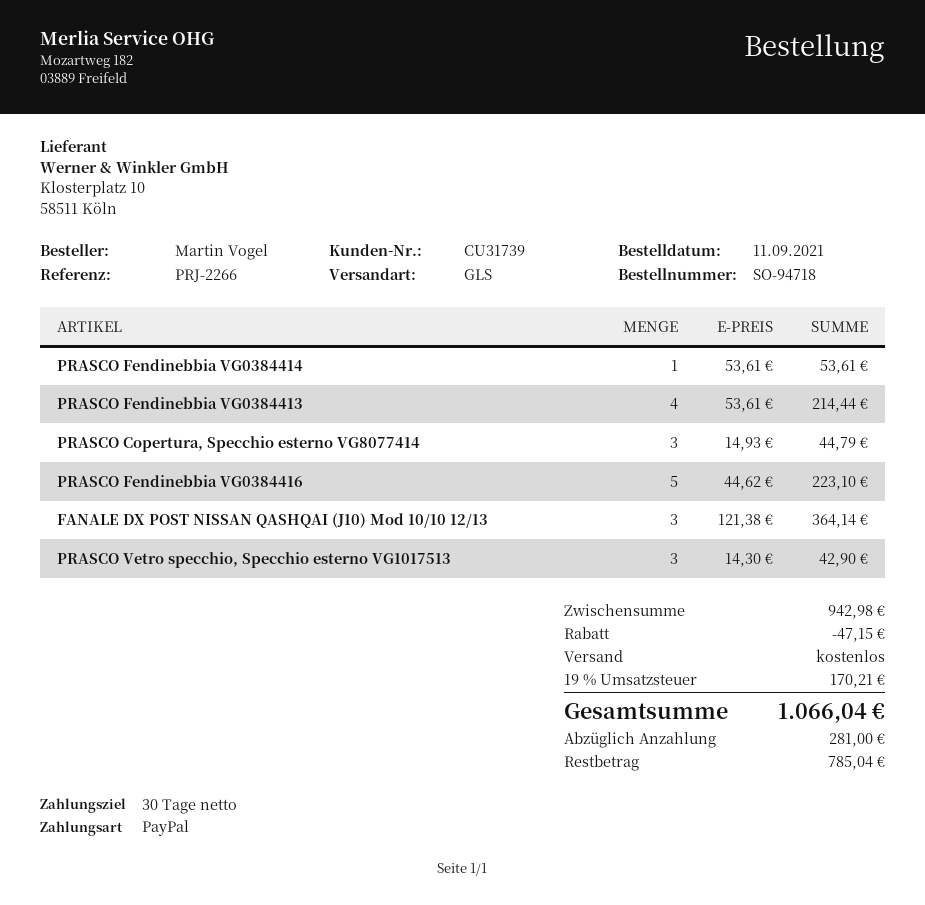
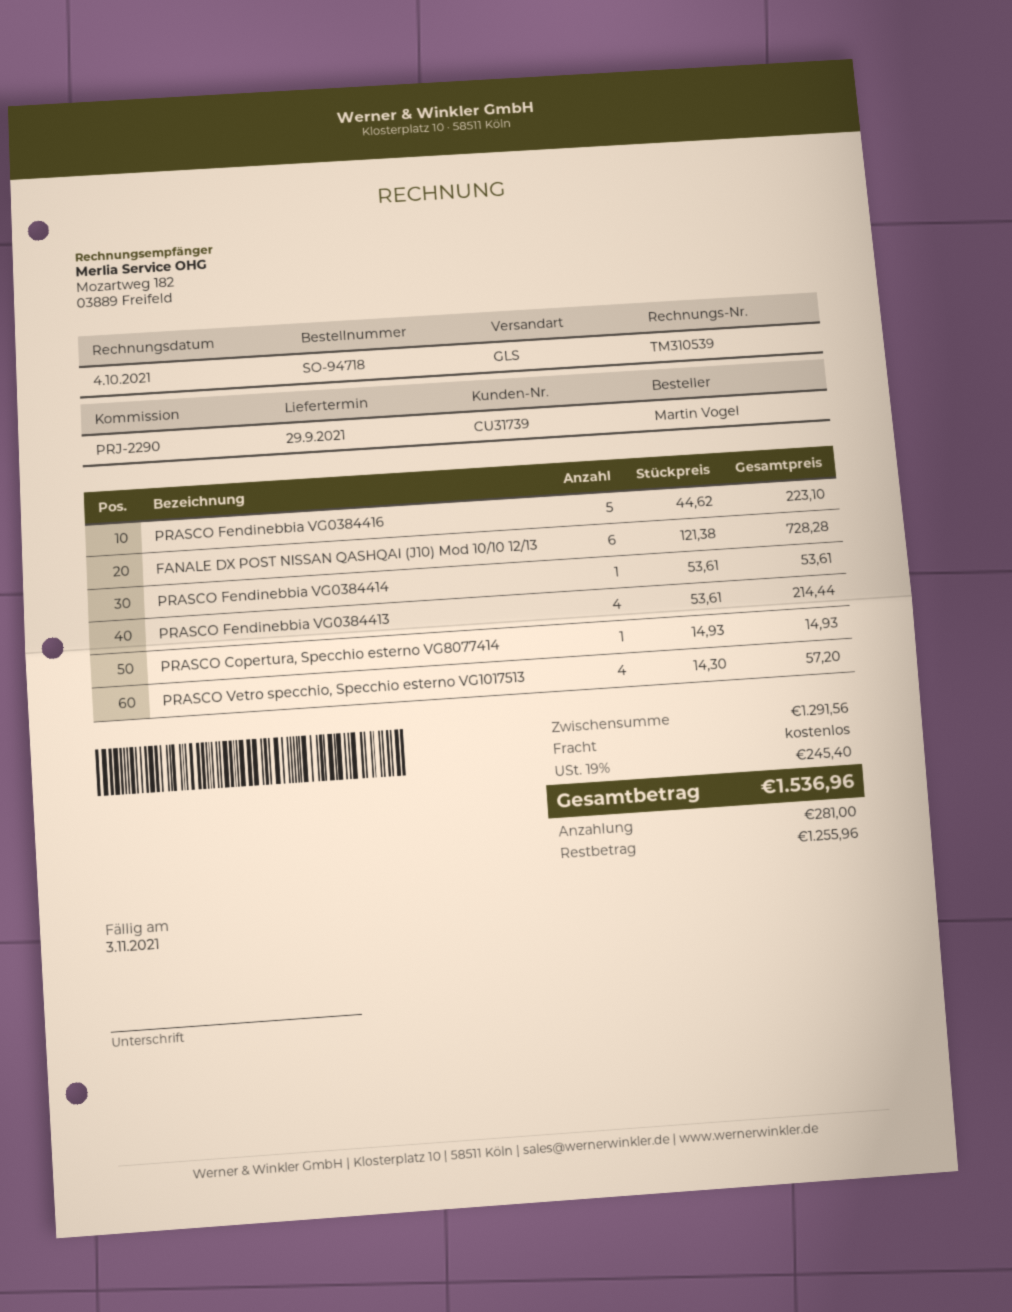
reference: PRJ-2266 -> PRJ-2290
PRASCO Copertura, Specchio esterno VG8077414: 3 x 14.93 = 44.79 -> 1 x 14.93 = 14.93
FANALE DX POST NISSAN QASHQAI (J10) Mod 10/10 12/13: 3 x 121.38 = 364.14 -> 6 x 121.38 = 728.28
PRASCO Vetro specchio, Specchio esterno VG1017513: 3 x 14.30 = 42.90 -> 4 x 14.30 = 57.20
subtotal: 942.98 -> 1291.56
discount: 47.15 -> none
tax: 19% = 170.21 -> 19% = 245.40
total: 1066.04 -> 1536.96
balance: 785.04 -> 1255.96

